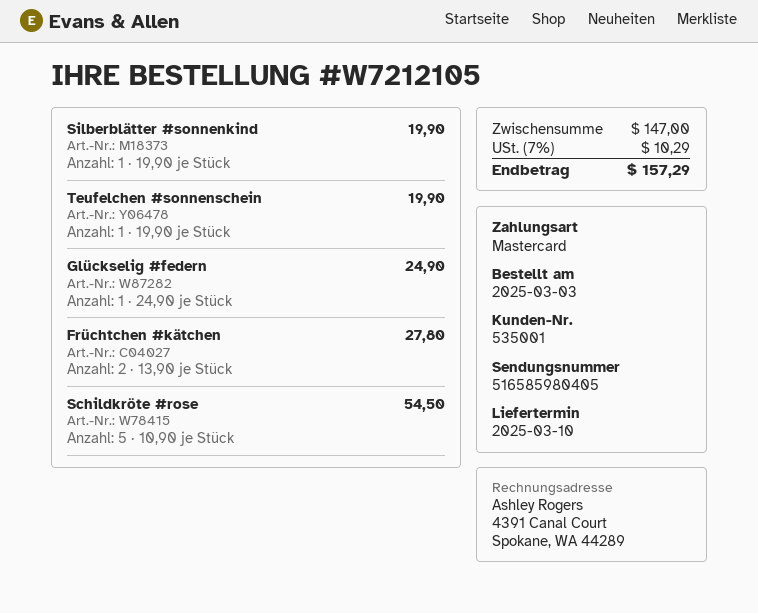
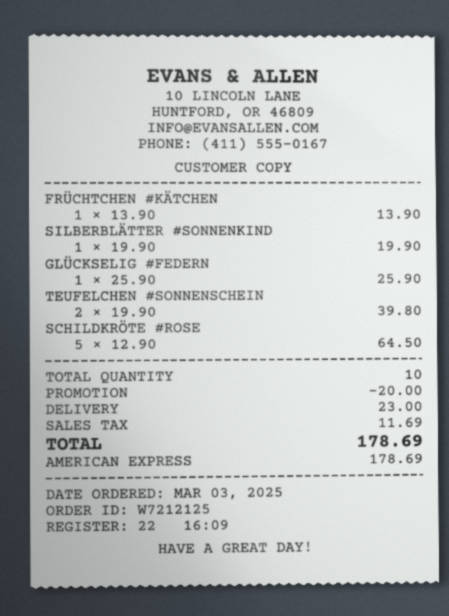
order number: W7212105 -> W7212125
payment method: Mastercard -> American Express
Teufelchen #sonnenschein: 1 x 19.90 = 19.90 -> 2 x 19.90 = 39.80
Glückselig #federn: 1 x 24.90 = 24.90 -> 1 x 25.90 = 25.90
Früchtchen #kätchen: 2 x 13.90 = 27.80 -> 1 x 13.90 = 13.90
Schildkröte #rose: 5 x 10.90 = 54.50 -> 5 x 12.90 = 64.50
discount: none -> 20.00
shipping: none -> 23.00
tax: 10.29 -> 11.69
total: 157.29 -> 178.69

